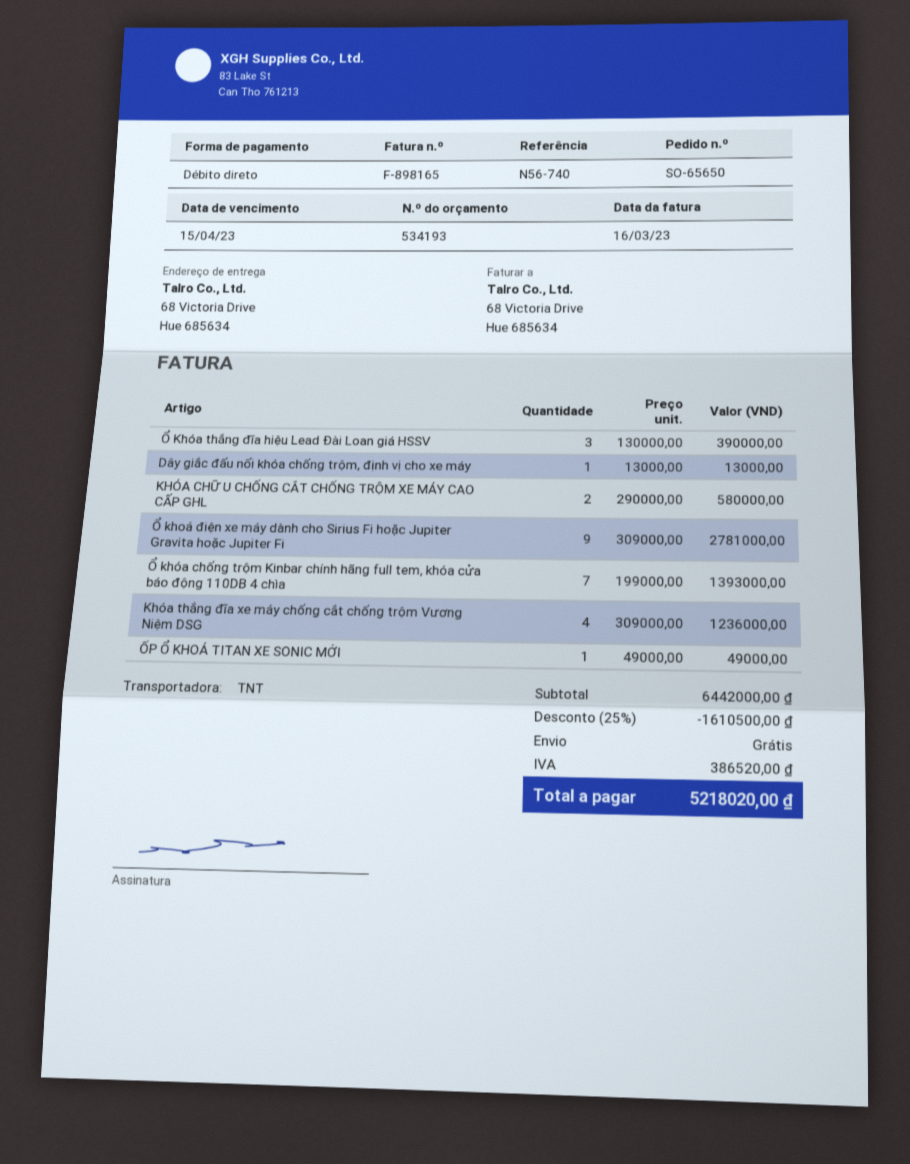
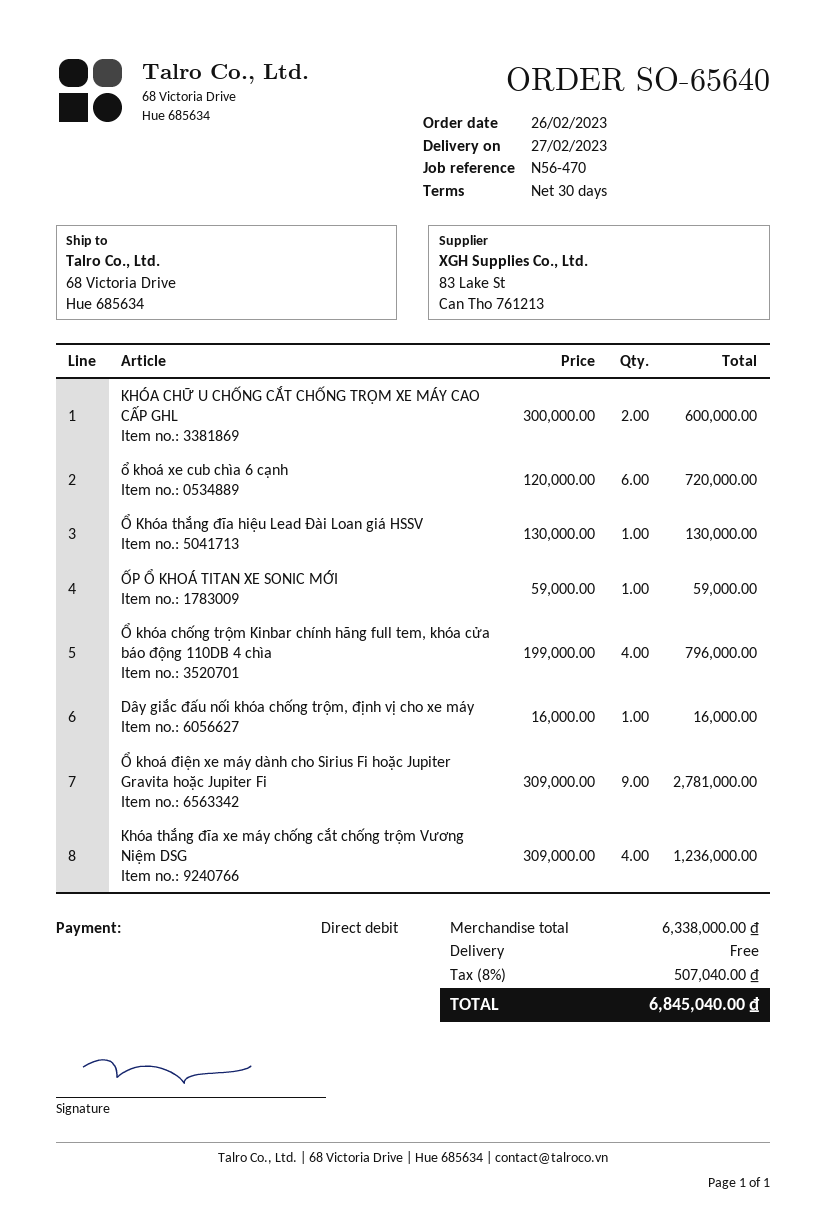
order number: SO-65650 -> SO-65640
reference: N56-740 -> N56-470
Ổ Khóa thắng đĩa hiệu Lead Đài Loan giá HSSV: 3 x 130000.00 = 390000.00 -> 1 x 130000.00 = 130000.00
Dây giắc đấu nối khóa chống trộm, định vị cho xe máy: 1 x 13000.00 = 13000.00 -> 1 x 16000.00 = 16000.00
KHÓA CHỮ U CHỐNG CẮT CHỐNG TRỘM XE MÁY CAO CẤP GHL: 2 x 290000.00 = 580000.00 -> 2 x 300000.00 = 600000.00
Ổ khóa chống trộm Kinbar chính hãng full tem, khóa cửa báo động 110DB 4 chìa: 7 x 199000.00 = 1393000.00 -> 4 x 199000.00 = 796000.00
ỐP Ổ KHOÁ TITAN XE SONIC MỚI: 1 x 49000.00 = 49000.00 -> 1 x 59000.00 = 59000.00
ổ khoá xe cub chìa 6 cạnh: none -> 6 x 120000.00 = 720000.00
subtotal: 6442000.00 -> 6338000.00
discount: 25% = 1610500.00 -> none
tax: 386520.00 -> 507040.00
total: 5218020.00 -> 6845040.00

